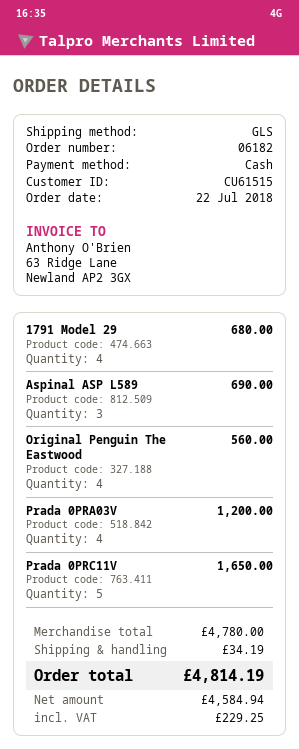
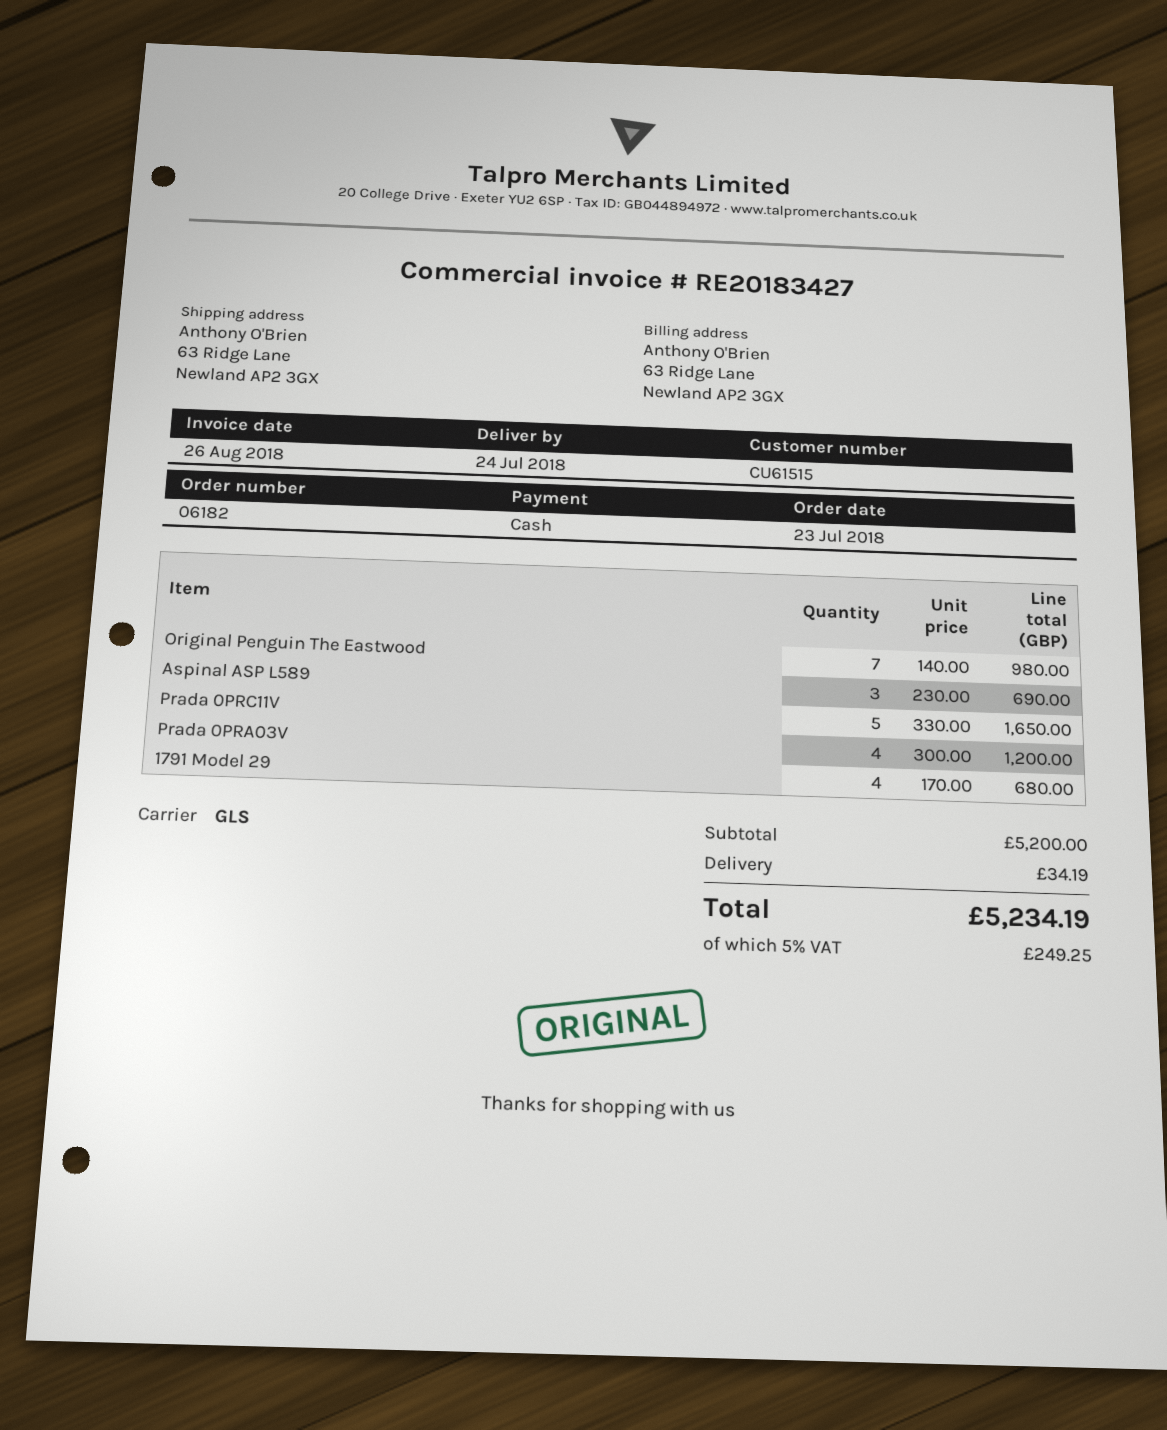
order date: 2018-07-22 -> 2018-07-23
Original Penguin The Eastwood: 4 for 560.00 -> 7 for 980.00
subtotal: 4780.00 -> 5200.00
tax: 229.25 -> 249.25
total: 4814.19 -> 5234.19

